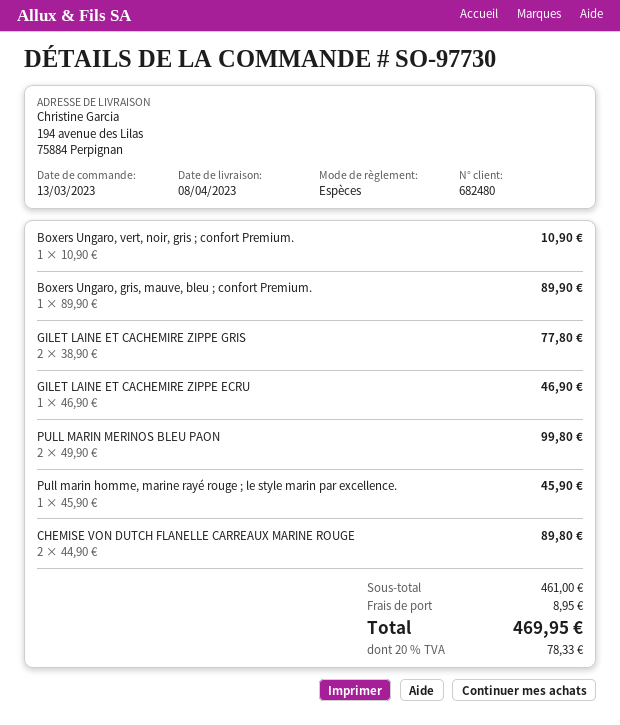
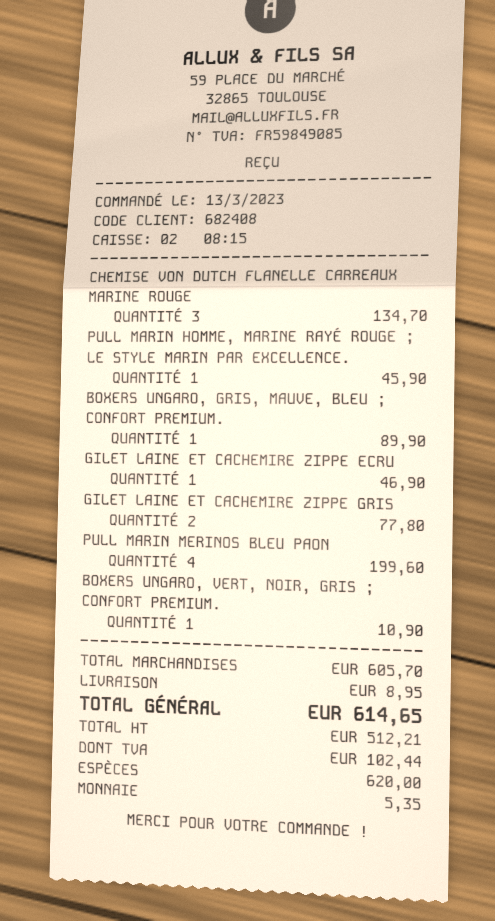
customer number: 682480 -> 682408
PULL MARIN MERINOS BLEU PAON: 2 for 99.80 -> 4 for 199.60
CHEMISE VON DUTCH FLANELLE CARREAUX MARINE ROUGE: 2 for 89.80 -> 3 for 134.70
subtotal: 461.00 -> 605.70
tax: 78.33 -> 102.44
total: 469.95 -> 614.65

